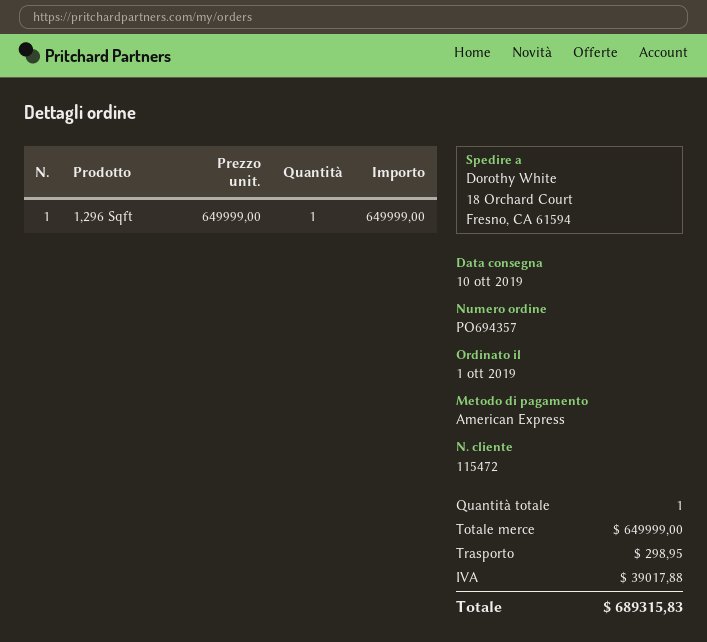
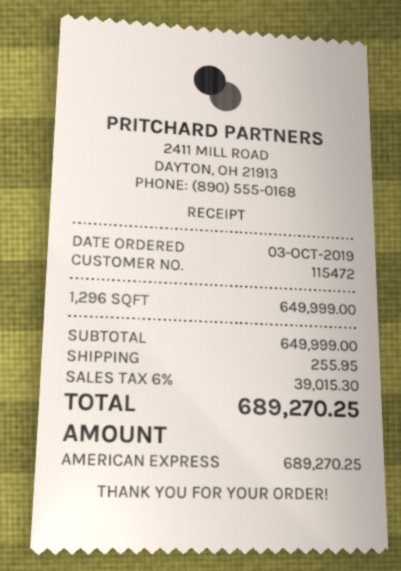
order date: 2019-10-01 -> 2019-10-03
shipping: 298.95 -> 255.95
tax: 39017.88 -> 39015.30
total: 689315.83 -> 689270.25

